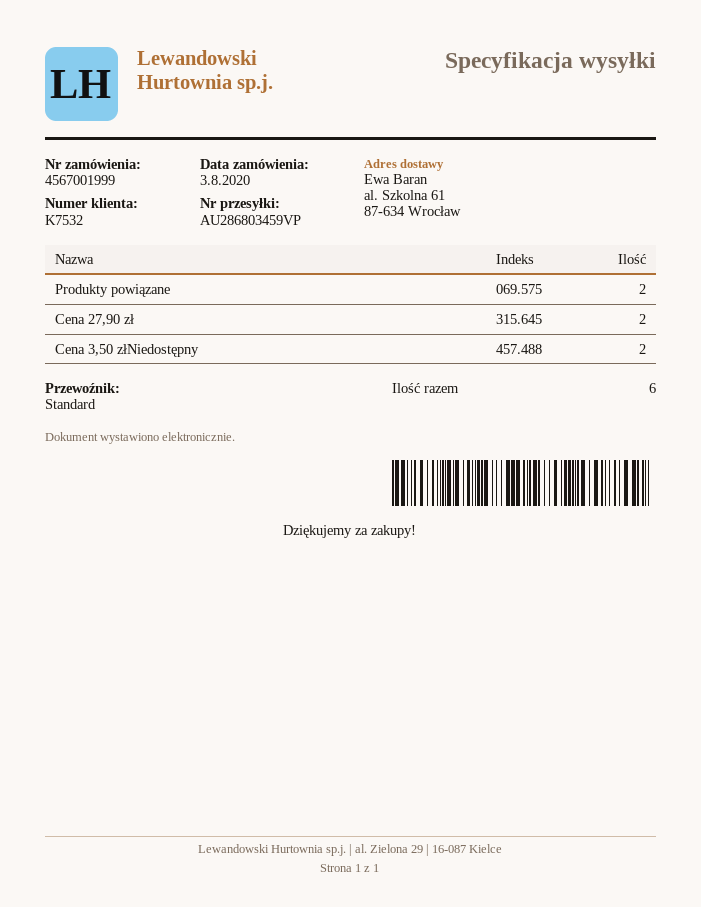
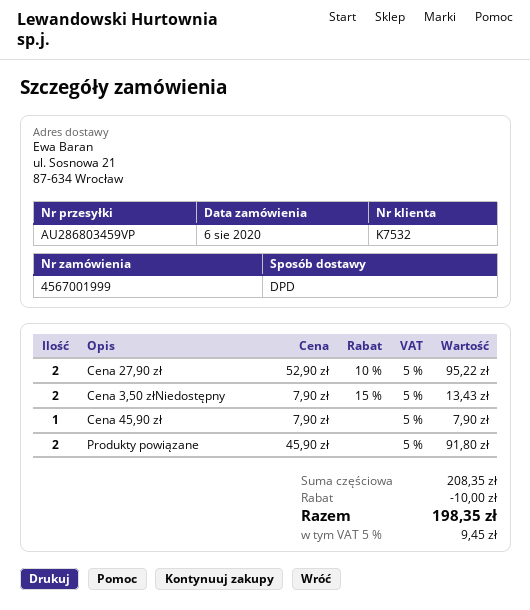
order date: 2020-08-03 -> 2020-08-06
shipping method: standard -> DPD
ship to: al. Szkolna 61, 87-634 Wrocław -> ul. Sosnowa 21, 87-634 Wrocław
Cena 45,90 zł: none -> 1

